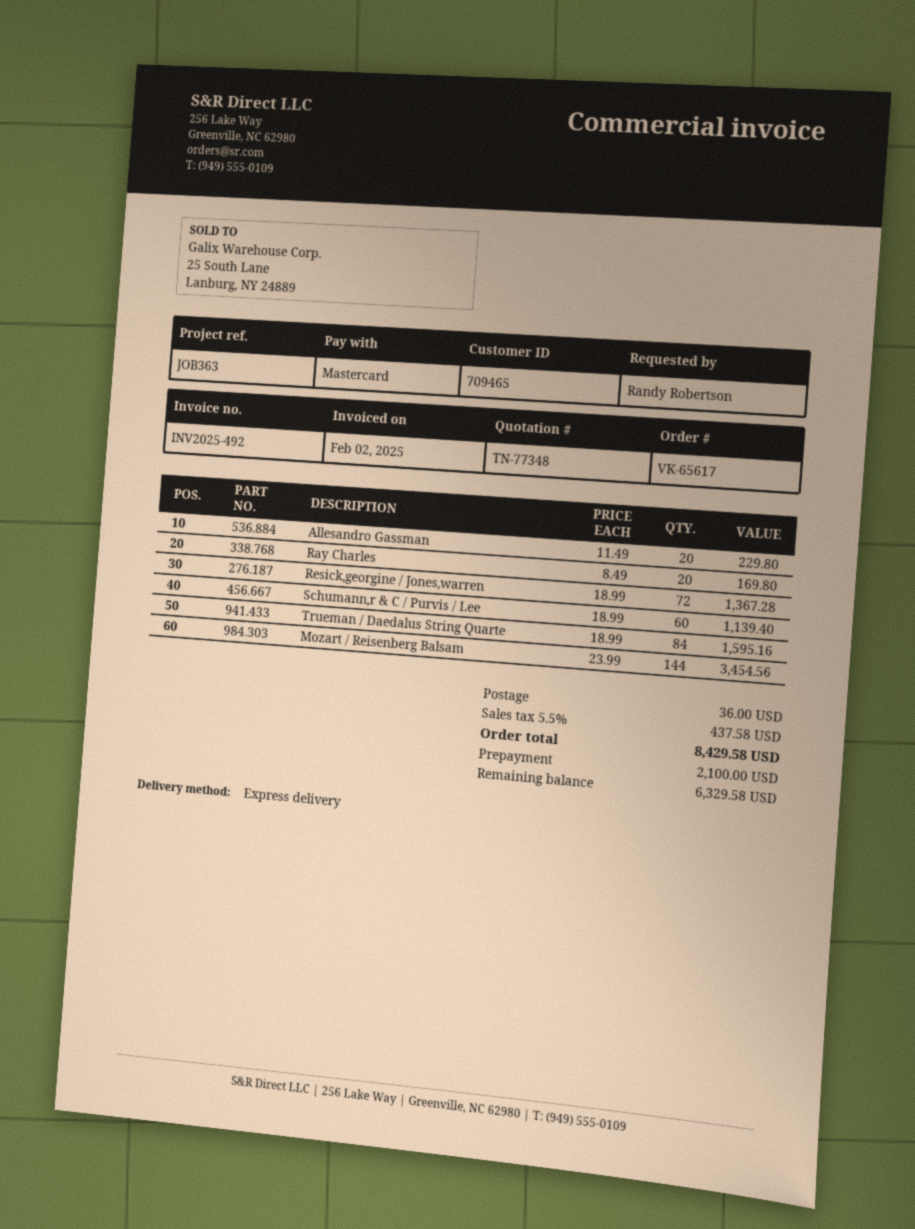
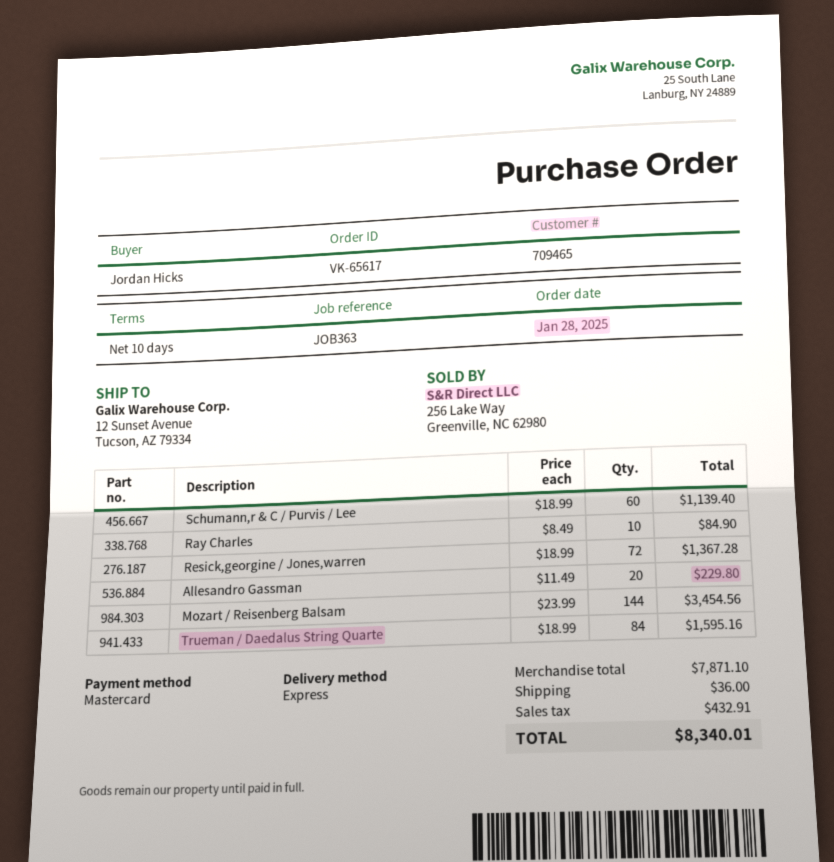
ordered by: Randy Robertson -> Jordan Hicks
Ray Charles: 20 x 8.49 = 169.80 -> 10 x 8.49 = 84.90
tax: 437.58 -> 432.91
total: 8429.58 -> 8340.01

